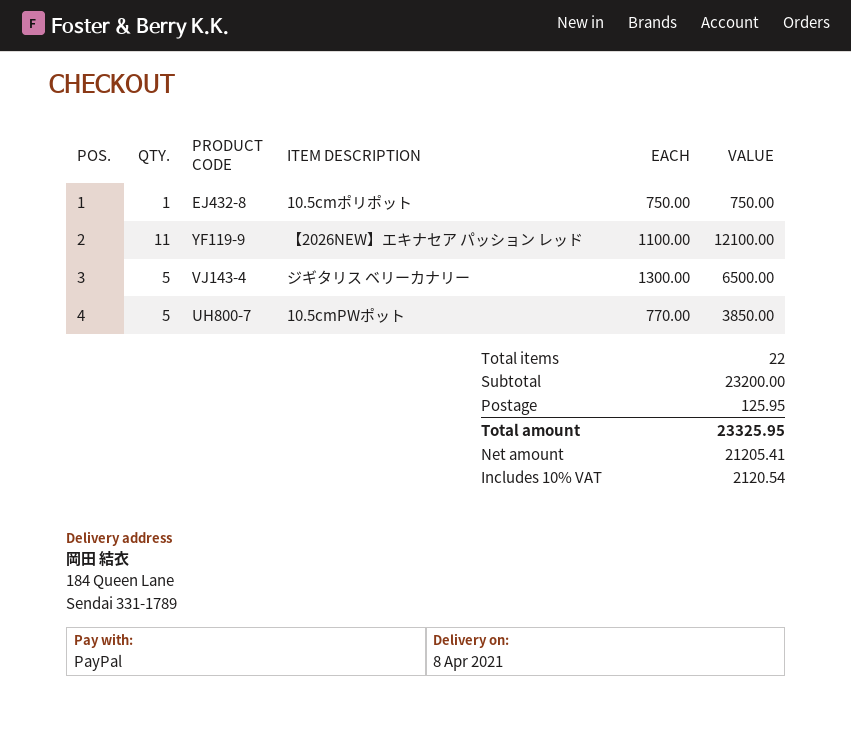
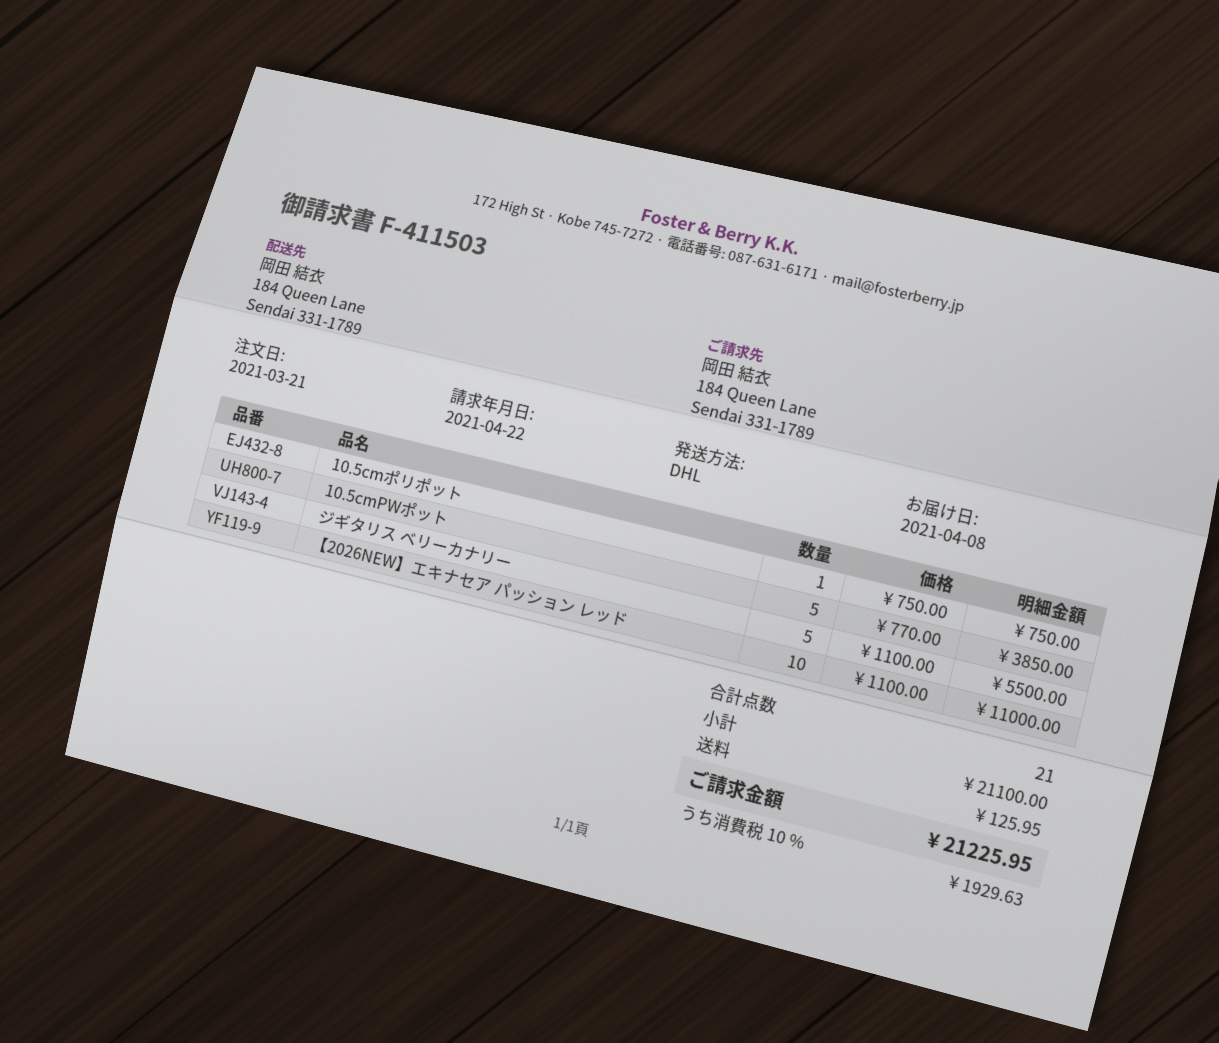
【2026NEW】エキナセア パッション レッド: 11 x 1100.00 = 12100.00 -> 10 x 1100.00 = 11000.00
ジギタリス ベリーカナリー: 5 x 1300.00 = 6500.00 -> 5 x 1100.00 = 5500.00
total quantity: 22 -> 21
subtotal: 23200.00 -> 21100.00
tax: 10% = 2120.54 -> 10% = 1929.63
total: 23325.95 -> 21225.95

